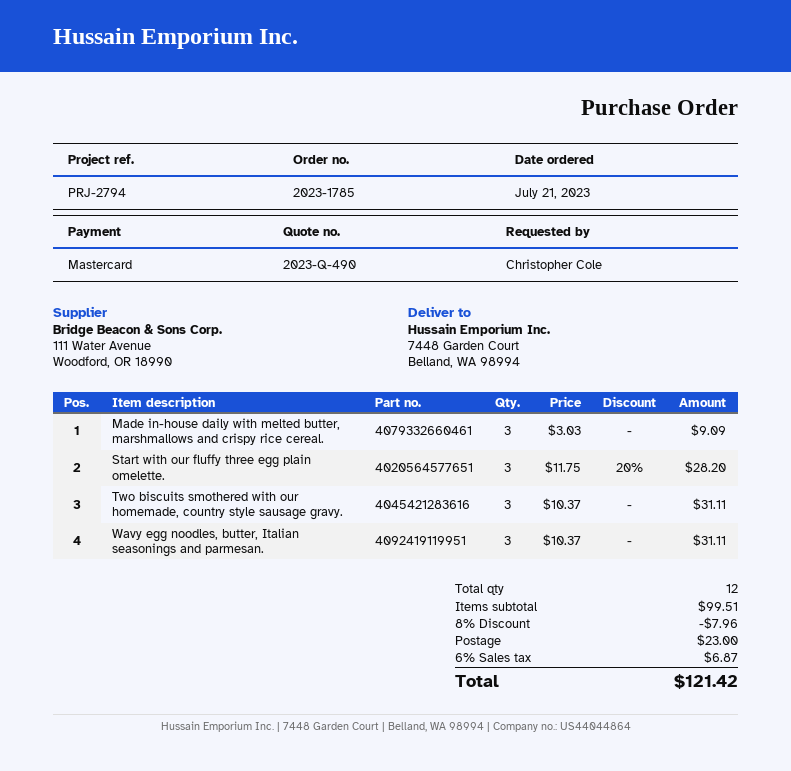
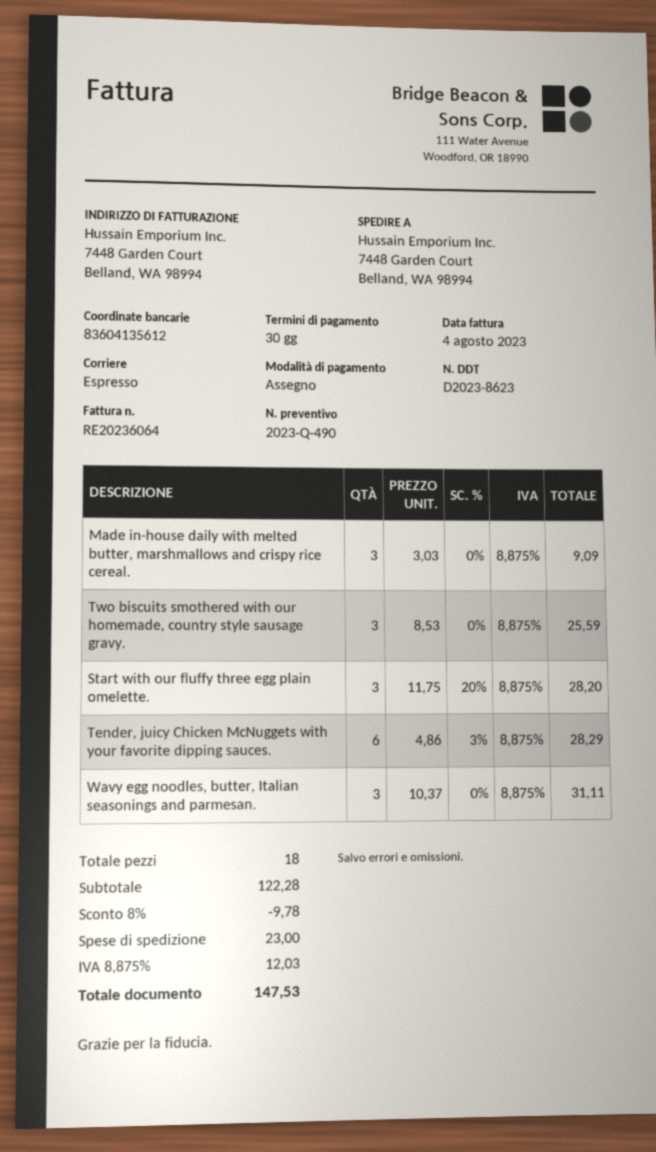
payment method: Mastercard -> cheque
Two biscuits smothered with our homemade, country style sausage gravy.: 3 x 10.37 = 31.11 -> 3 x 8.53 = 25.59
Tender, juicy Chicken McNuggets with your favorite dipping sauces.: none -> 6 x 4.86 - 3% = 28.29
total quantity: 12 -> 18
subtotal: 99.51 -> 122.28
discount: 8% = 7.96 -> 8% = 9.78
tax: 6% = 6.87 -> 8.875% = 12.03
total: 121.42 -> 147.53

